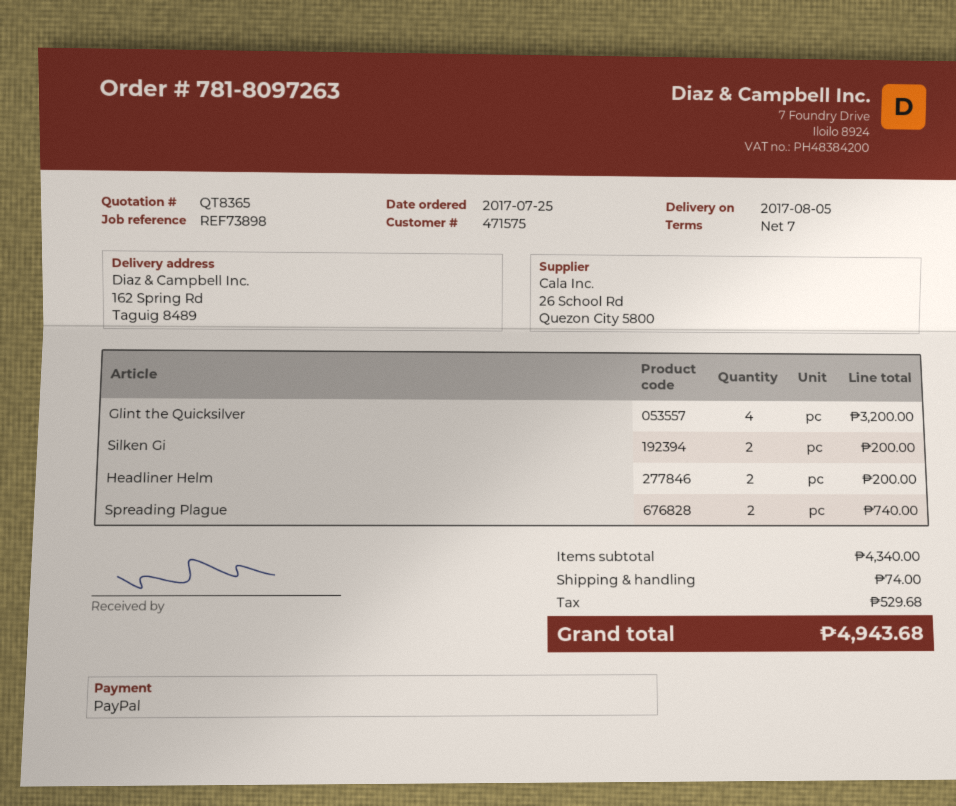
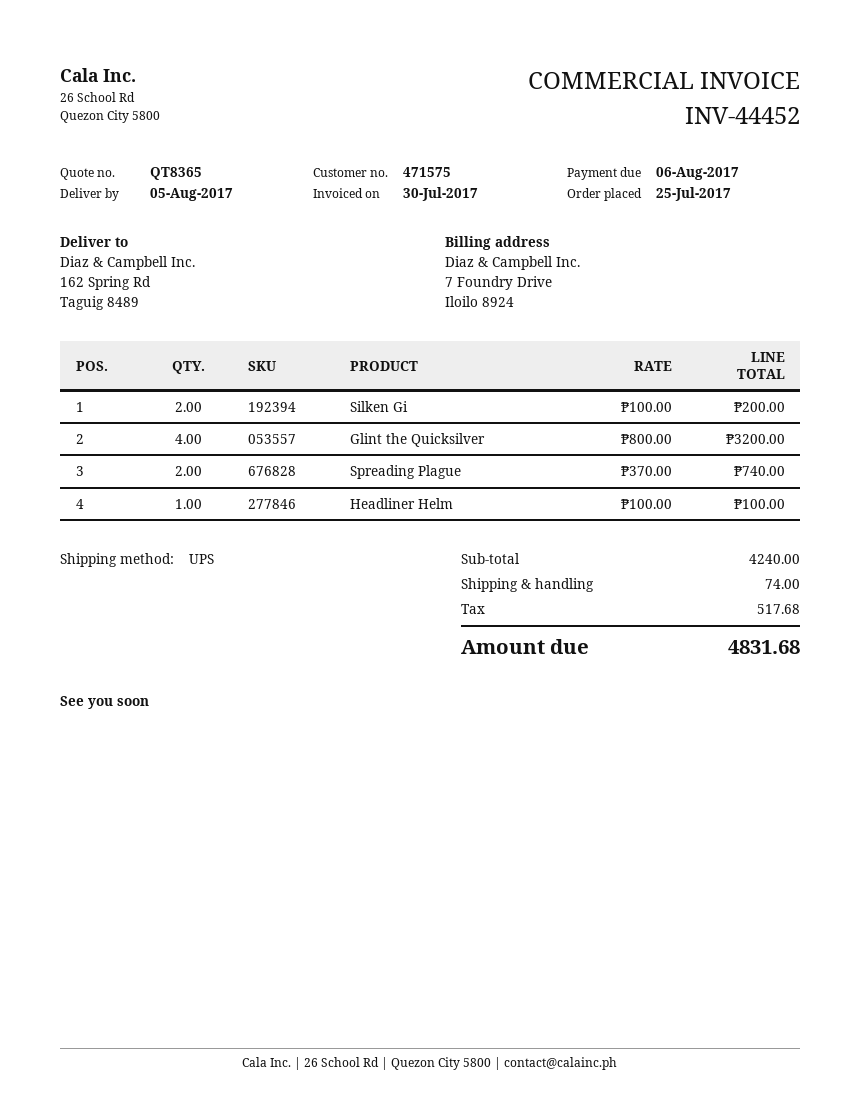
Headliner Helm: 2 for 200.00 -> 1 for 100.00
subtotal: 4340.00 -> 4240.00
tax: 529.68 -> 517.68
total: 4943.68 -> 4831.68

